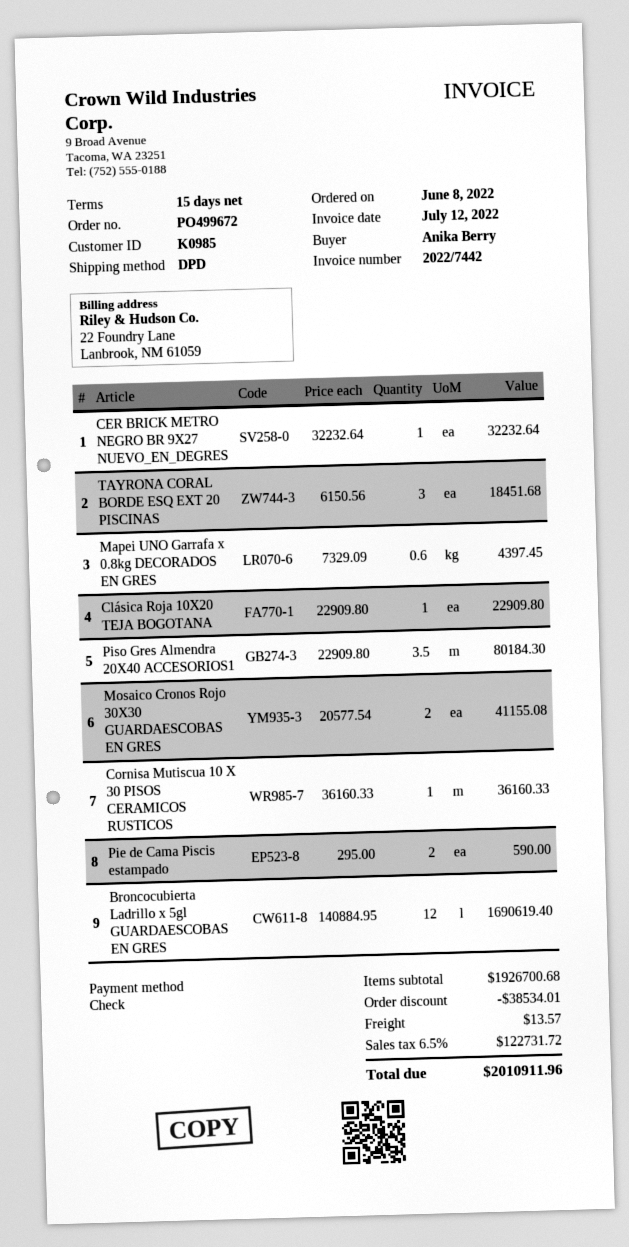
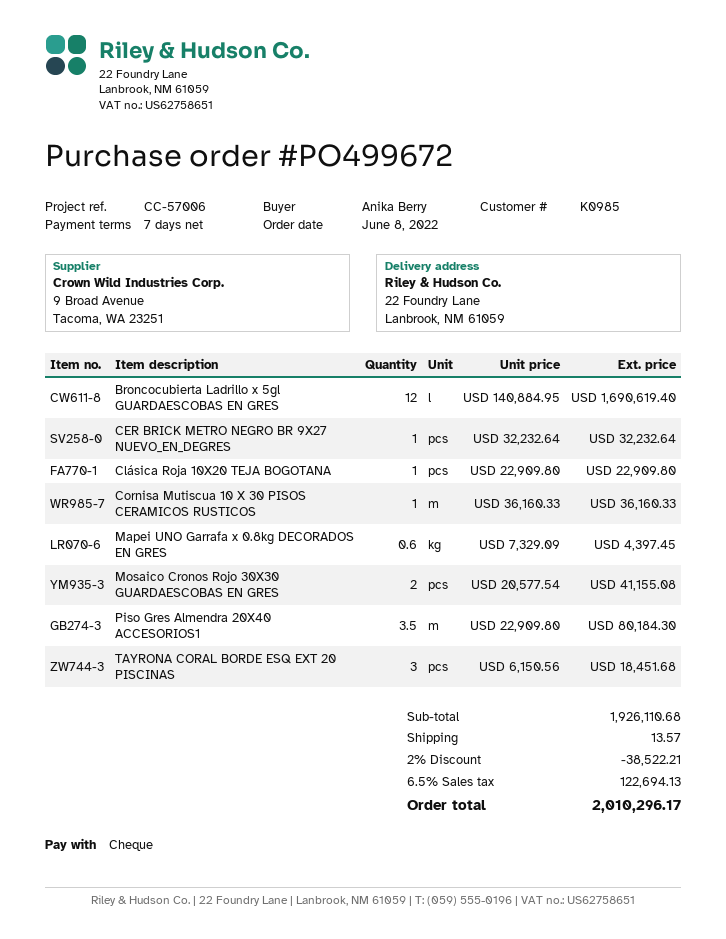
payment terms: 15 days -> 7 days
Pie de Cama Piscis estampado: 2 x 295.00 = 590.00 -> none
subtotal: 1926700.68 -> 1926110.68
discount: 38534.01 -> 38522.21
tax: 6.5% = 122731.72 -> 6.5% = 122694.13
total: 2010911.96 -> 2010296.17

